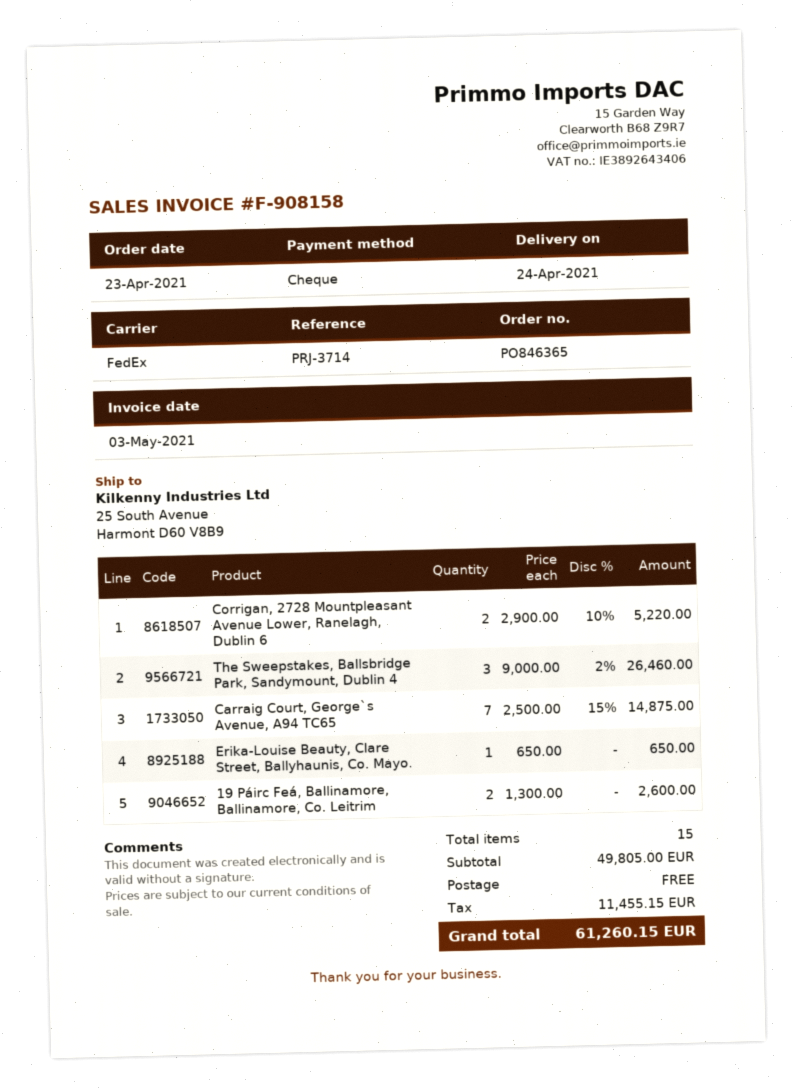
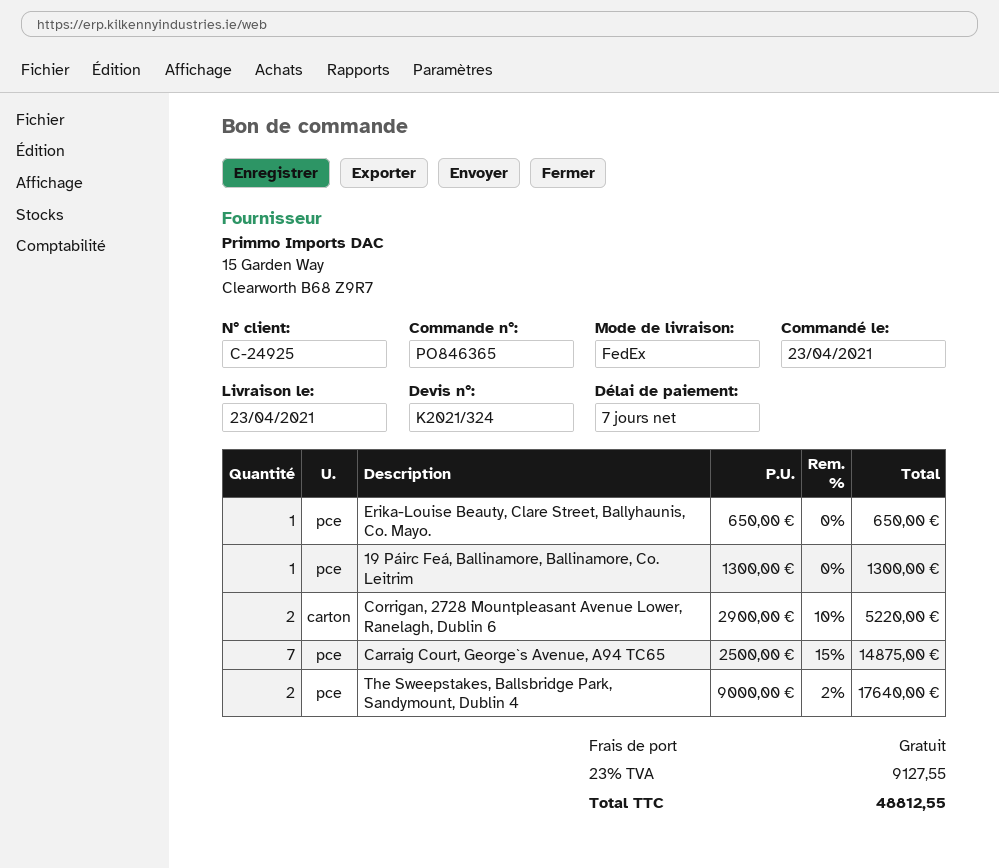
delivery date: 2021-04-24 -> 2021-04-23
The Sweepstakes, Ballsbridge Park, Sandymount, Dublin 4: 3 x 9000.00 - 2% = 26460.00 -> 2 x 9000.00 - 2% = 17640.00
19 Páirc Feá, Ballinamore, Ballinamore, Co. Leitrim: 2 x 1300.00 = 2600.00 -> 1 x 1300.00 = 1300.00
tax: 11455.15 -> 9127.55
total: 61260.15 -> 48812.55

